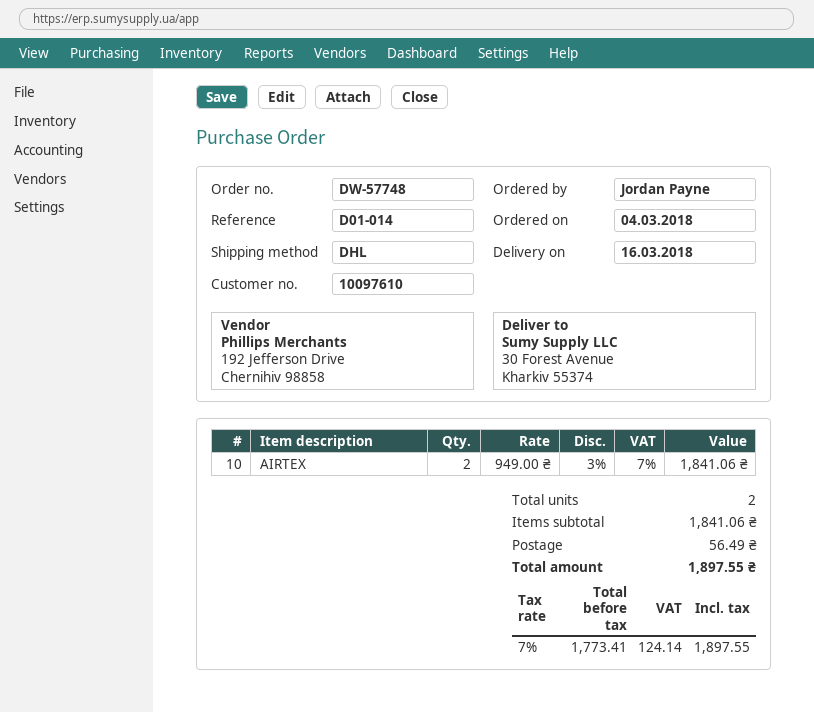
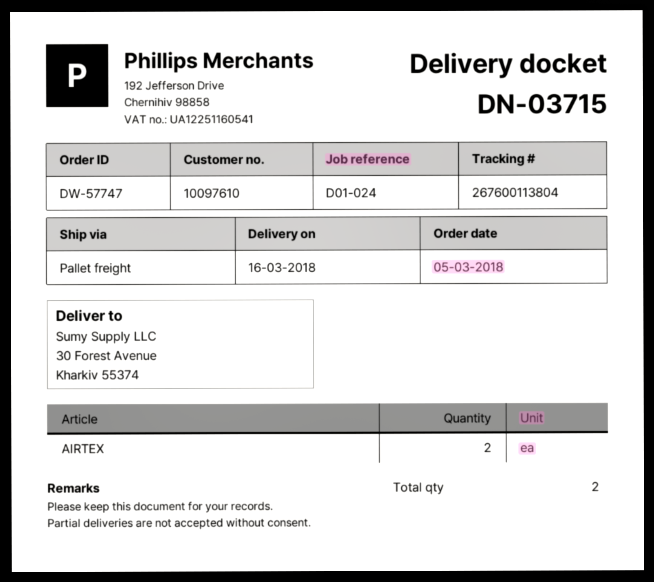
order number: DW-57748 -> DW-57747
order date: 2018-03-04 -> 2018-03-05
reference: D01-014 -> D01-024
shipping method: DHL -> pallet freight

